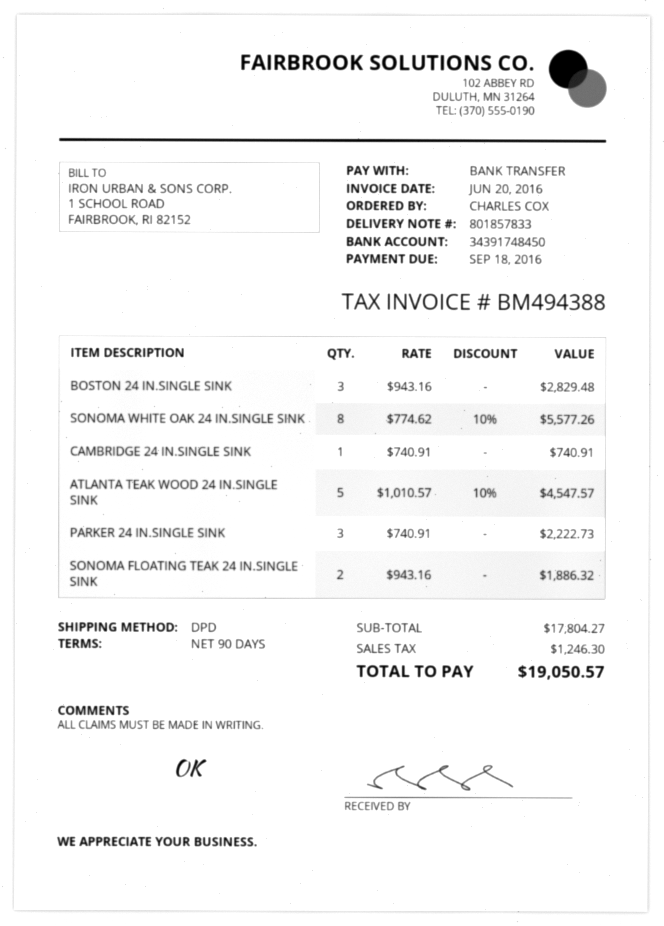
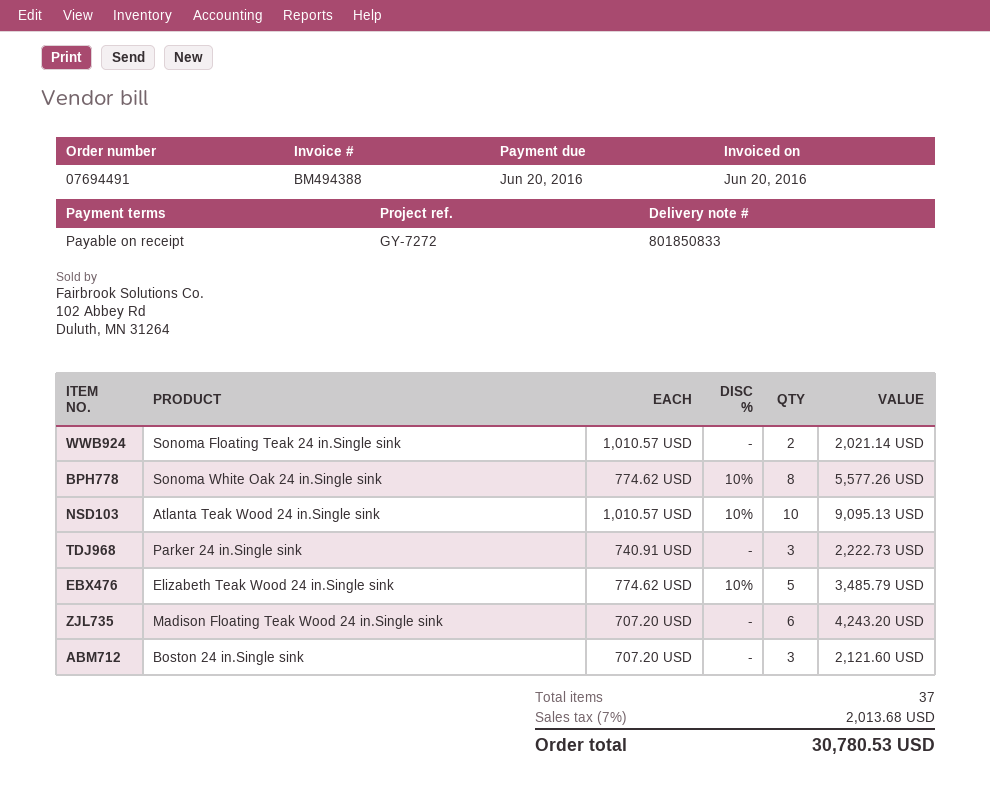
delivery note number: 801857833 -> 801850833
payment terms: 90 days -> on receipt
due date: 2016-09-18 -> 2016-06-20
BOSTON 24 IN.SINGLE SINK: 3 x 943.16 = 2829.48 -> 3 x 707.20 = 2121.60
CAMBRIDGE 24 IN.SINGLE SINK: 1 x 740.91 = 740.91 -> none
ATLANTA TEAK WOOD 24 IN.SINGLE SINK: 5 x 1010.57 - 10% = 4547.57 -> 10 x 1010.57 - 10% = 9095.13
SONOMA FLOATING TEAK 24 IN.SINGLE SINK: 2 x 943.16 = 1886.32 -> 2 x 1010.57 = 2021.14
Elizabeth Teak Wood 24 in.Single sink: none -> 5 x 774.62 - 10% = 3485.79
Madison Floating Teak Wood 24 in.Single sink: none -> 6 x 707.20 = 4243.20
tax: 1246.30 -> 2013.68
total: 19050.57 -> 30780.53

